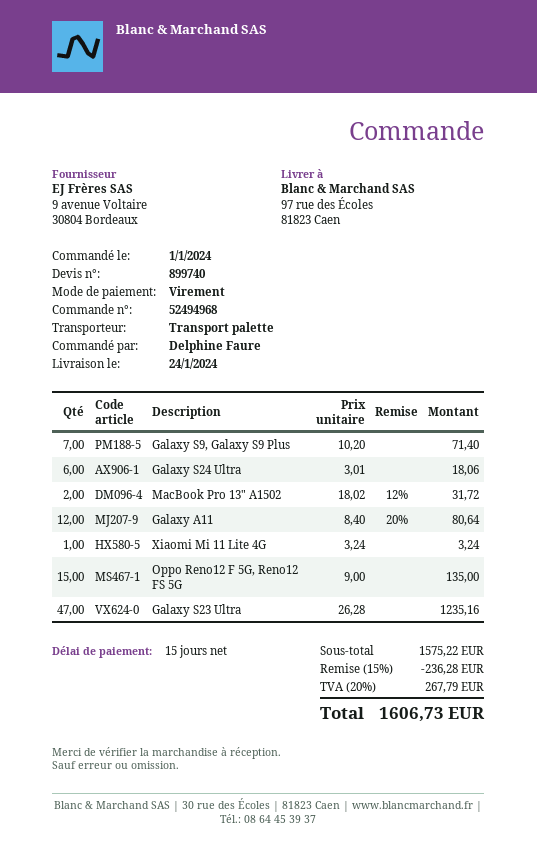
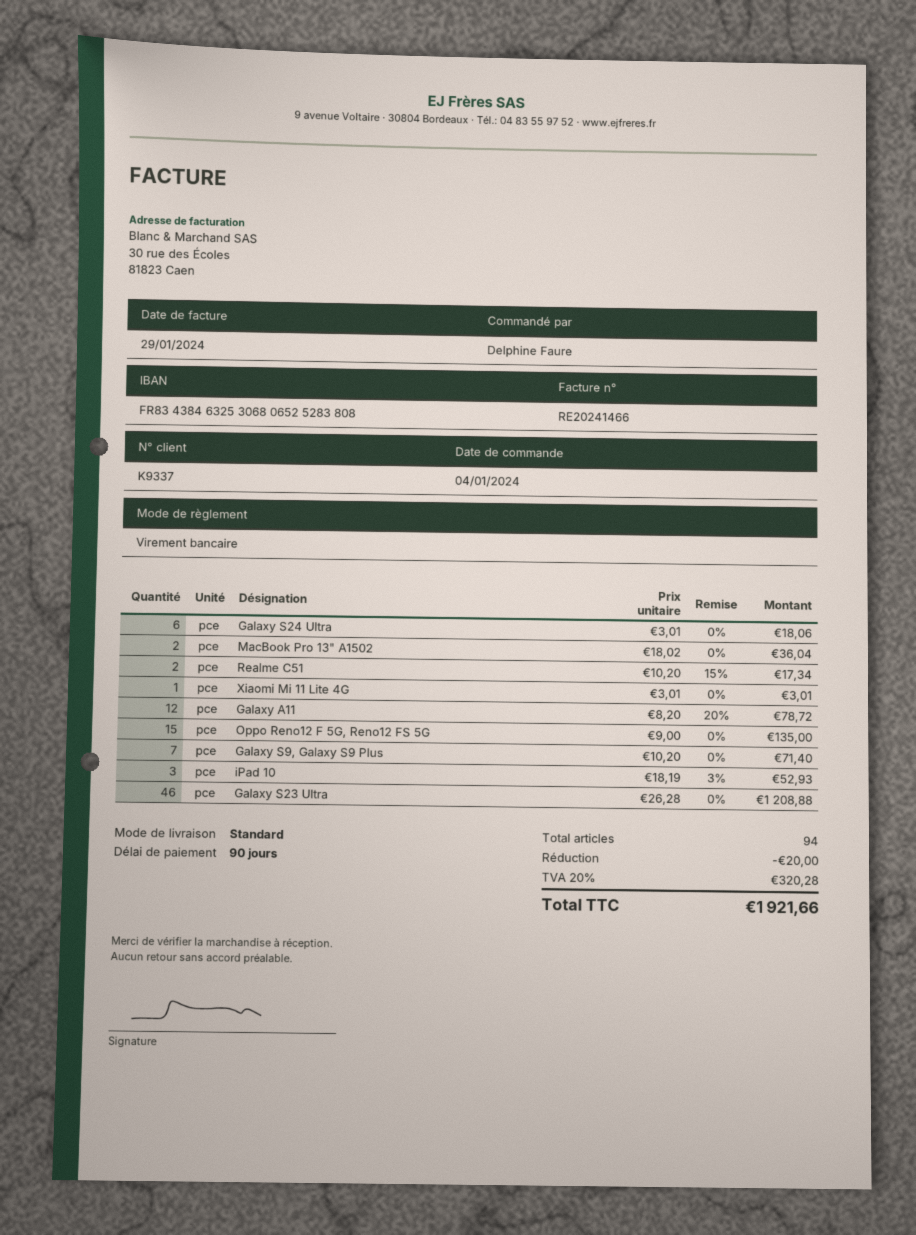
order date: 2024-01-01 -> 2024-01-04
payment terms: 15 days -> 90 days
shipping method: pallet freight -> standard
MacBook Pro 13" A1502: 2 x 18.02 - 12% = 31.72 -> 2 x 18.02 = 36.04
Galaxy A11: 12 x 8.40 - 20% = 80.64 -> 12 x 8.20 - 20% = 78.72
Xiaomi Mi 11 Lite 4G: 1 x 3.24 = 3.24 -> 1 x 3.01 = 3.01
Galaxy S23 Ultra: 47 x 26.28 = 1235.16 -> 46 x 26.28 = 1208.88
Realme C51: none -> 2 x 10.20 - 15% = 17.34
iPad 10: none -> 3 x 18.19 - 3% = 52.93
discount: 236.28 -> 20.00
tax: 20% = 267.79 -> 20% = 320.28
total: 1606.73 -> 1921.66

